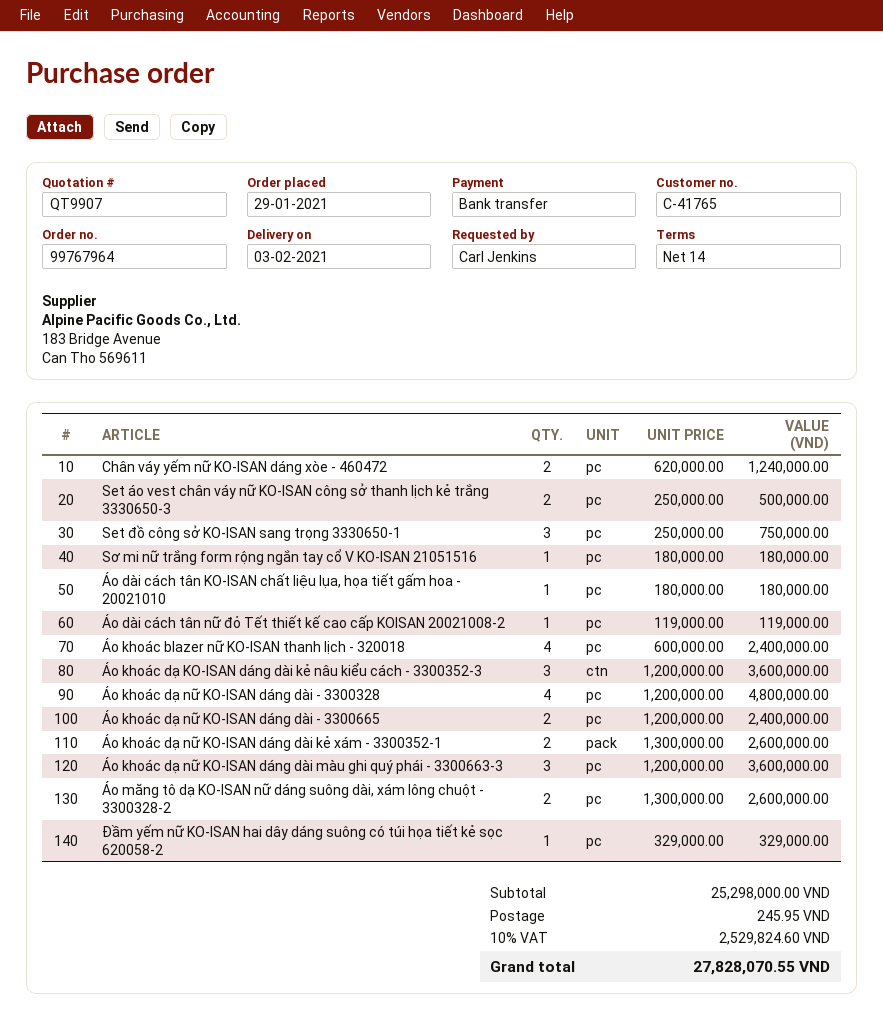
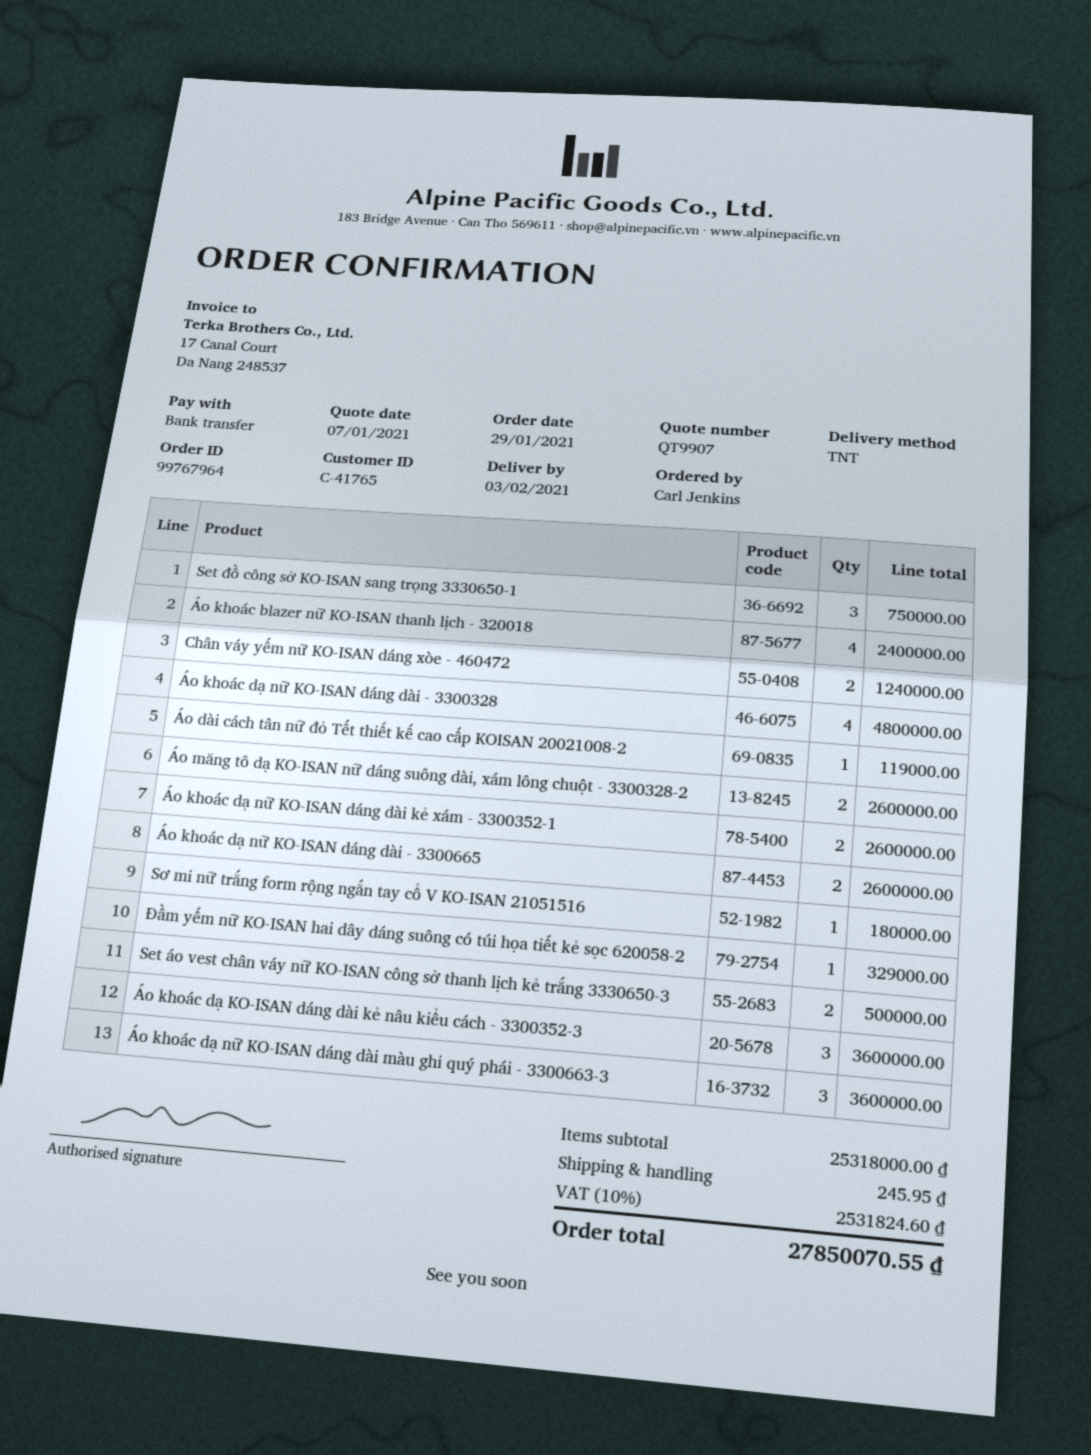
Áo dài cách tân KO-ISAN chất liệu lụa, họa tiết gấm hoa - 20021010: 1 for 180000.00 -> none
Áo khoác dạ nữ KO-ISAN dáng dài - 3300665: 2 for 2400000.00 -> 2 for 2600000.00
subtotal: 25298000.00 -> 25318000.00
tax: 10% = 2529824.60 -> 10% = 2531824.60
total: 27828070.55 -> 27850070.55

